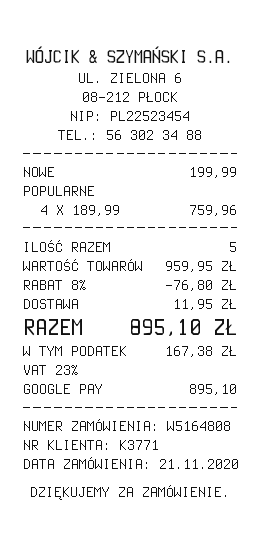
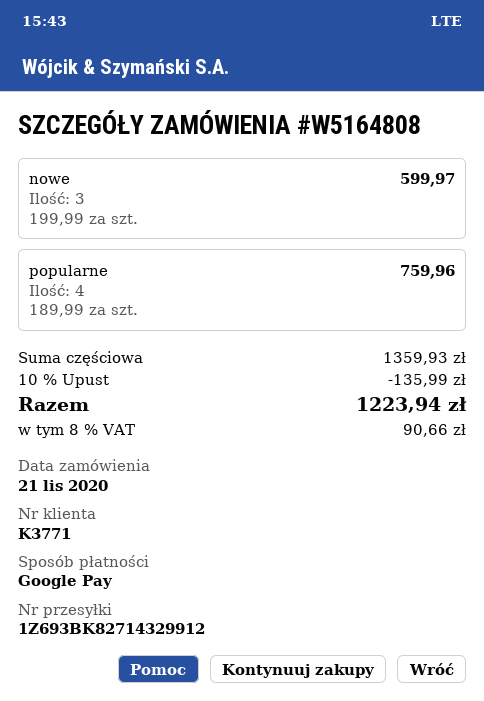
NOWE: 1 x 199.99 = 199.99 -> 3 x 199.99 = 599.97
subtotal: 959.95 -> 1359.93
discount: 8% = 76.80 -> 10% = 135.99
shipping: 11.95 -> none
tax: 23% = 167.38 -> 8% = 90.66
total: 895.10 -> 1223.94

